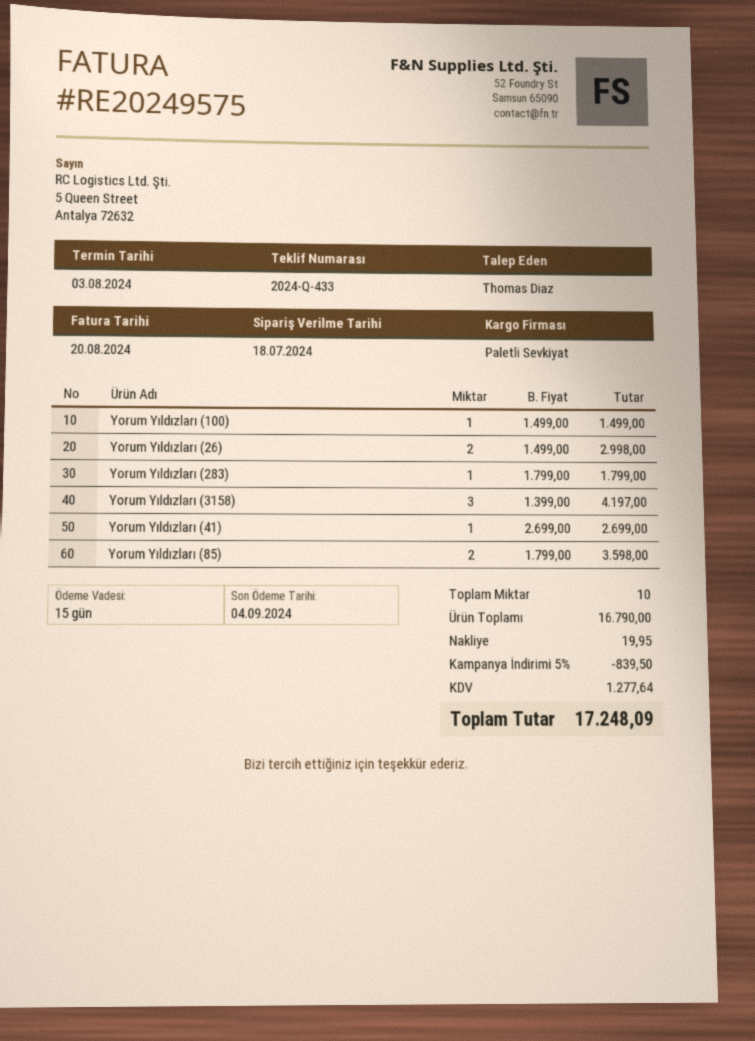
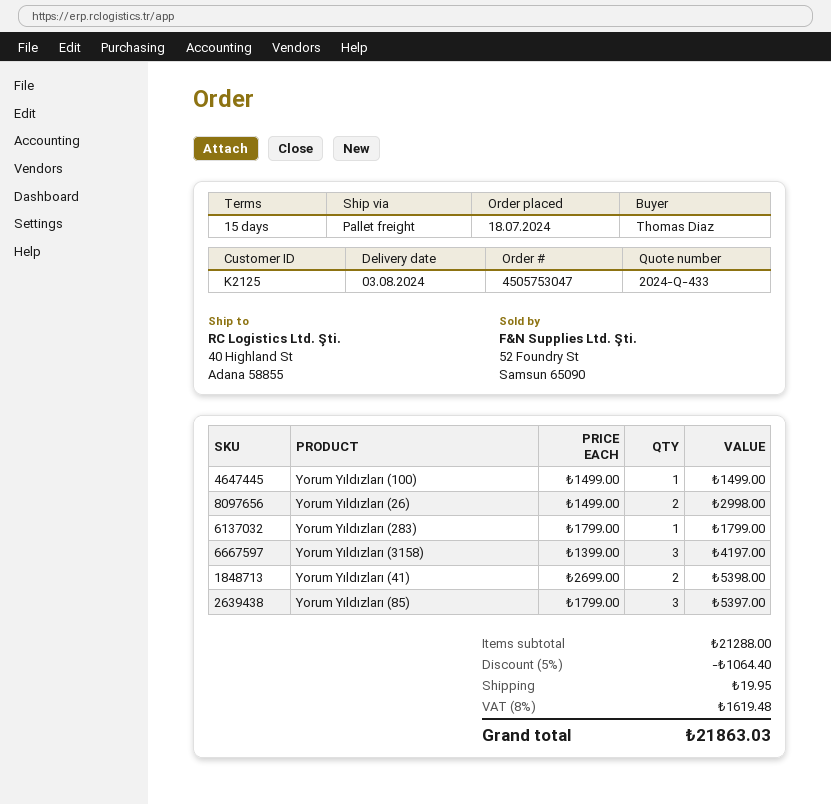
Yorum Yıldızları (41): 1 x 2699.00 = 2699.00 -> 2 x 2699.00 = 5398.00
Yorum Yıldızları (85): 2 x 1799.00 = 3598.00 -> 3 x 1799.00 = 5397.00
subtotal: 16790.00 -> 21288.00
discount: 5% = 839.50 -> 5% = 1064.40
tax: 1277.64 -> 1619.48
total: 17248.09 -> 21863.03

